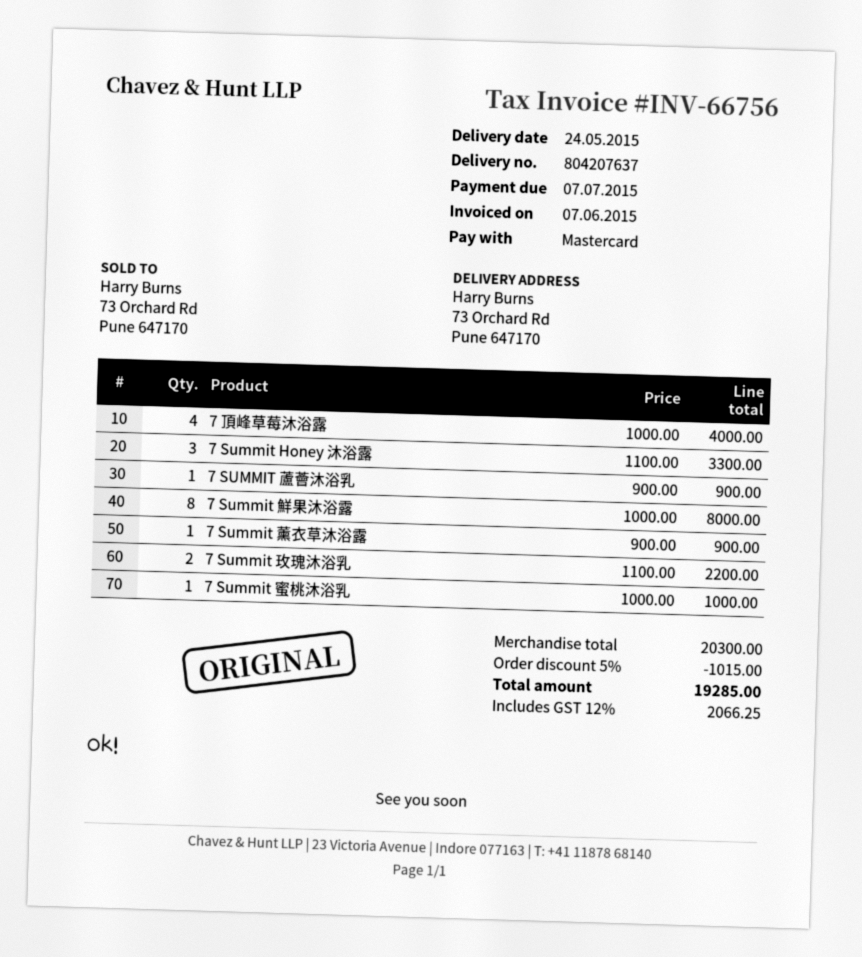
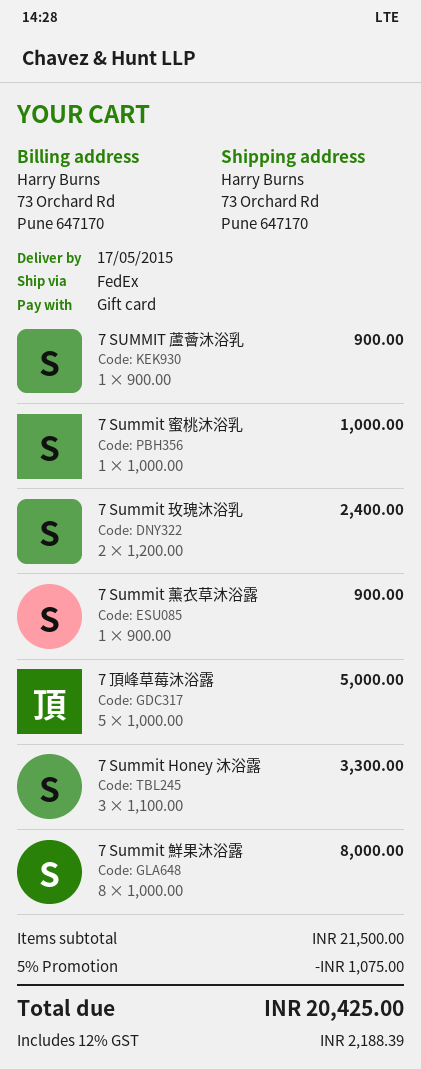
delivery date: 2015-05-24 -> 2015-05-17
payment method: Mastercard -> gift card
7 頂峰草莓沐浴露: 4 x 1000.00 = 4000.00 -> 5 x 1000.00 = 5000.00
7 Summit 玫瑰沐浴乳: 2 x 1100.00 = 2200.00 -> 2 x 1200.00 = 2400.00
subtotal: 20300.00 -> 21500.00
discount: 5% = 1015.00 -> 5% = 1075.00
tax: 12% = 2066.25 -> 12% = 2188.39
total: 19285.00 -> 20425.00

